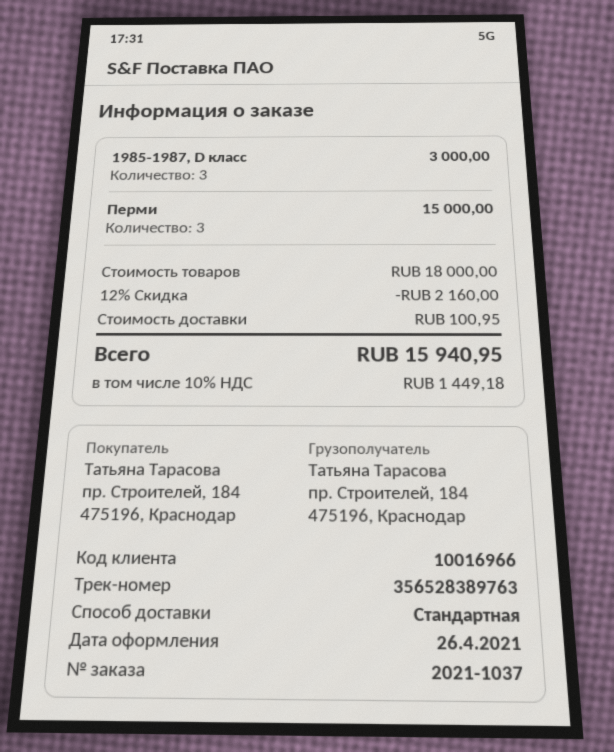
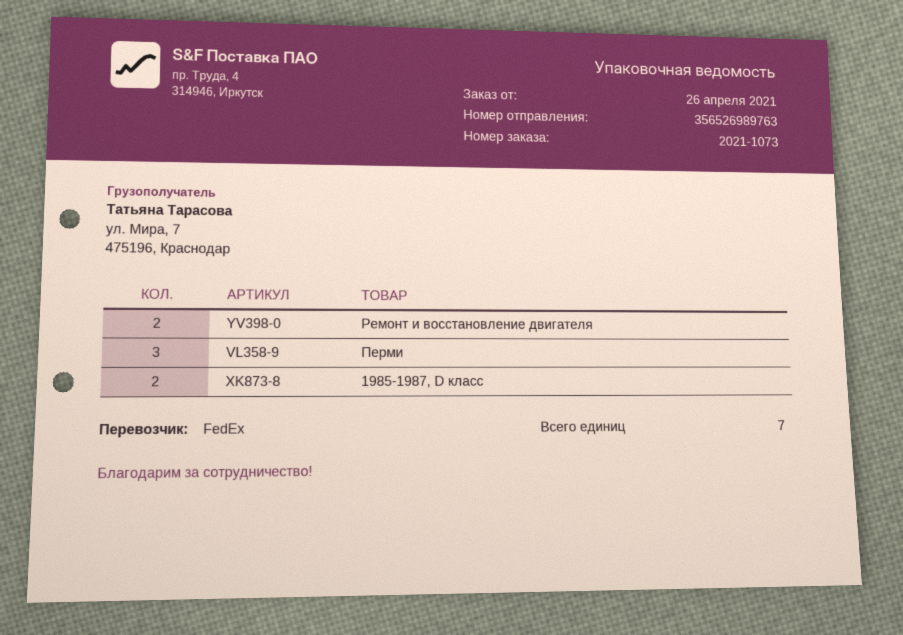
order number: 2021-1037 -> 2021-1073
shipping method: standard -> FedEx
tracking number: 356528389763 -> 356526989763
ship to: пр. Строителей, 184, 475196, Краснодар -> ул. Мира, 7, 475196, Краснодар
1985-1987, D класс: 3 -> 2
Ремонт и восстановление двигателя: none -> 2

